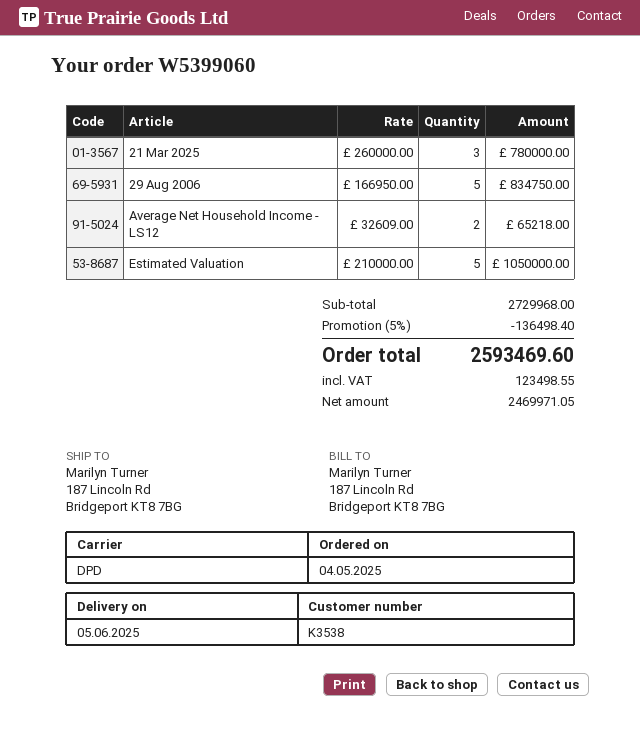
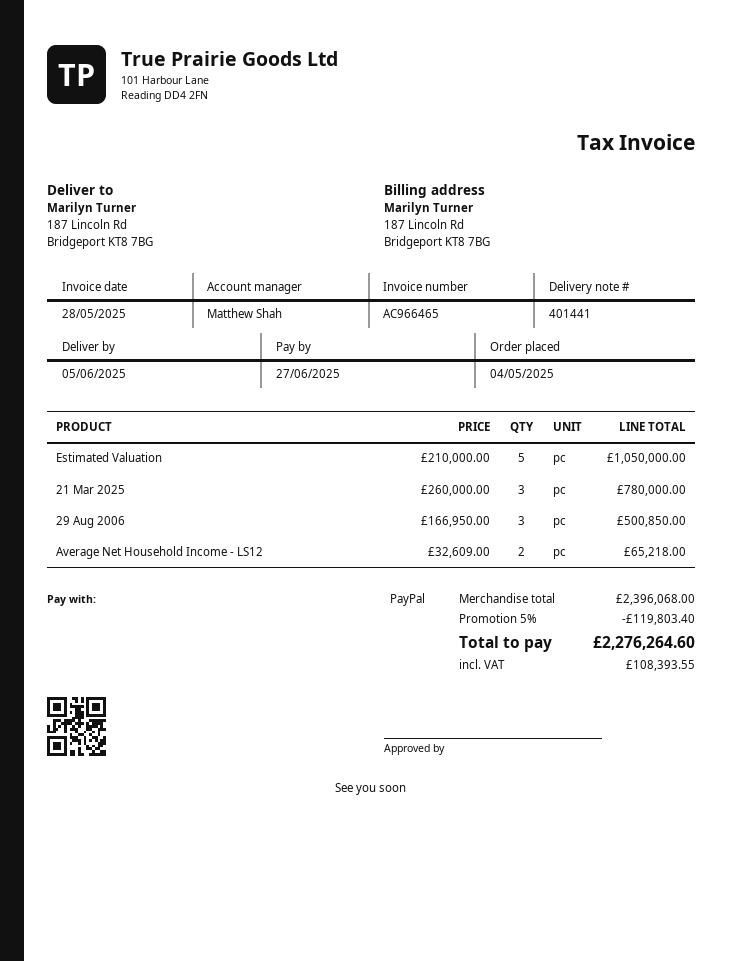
29 Aug 2006: 5 x 166950.00 = 834750.00 -> 3 x 166950.00 = 500850.00
subtotal: 2729968.00 -> 2396068.00
discount: 5% = 136498.40 -> 5% = 119803.40
tax: 123498.55 -> 108393.55
total: 2593469.60 -> 2276264.60

